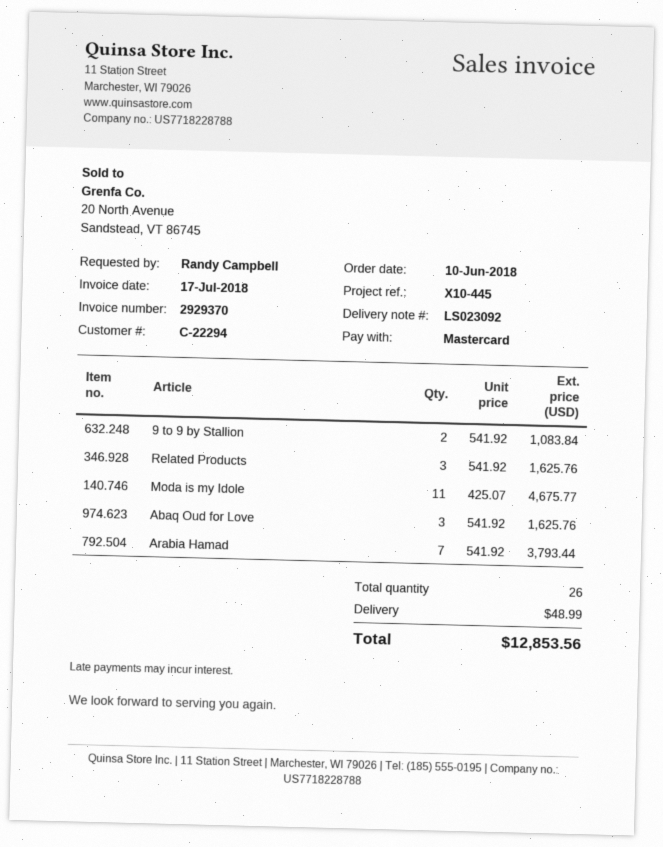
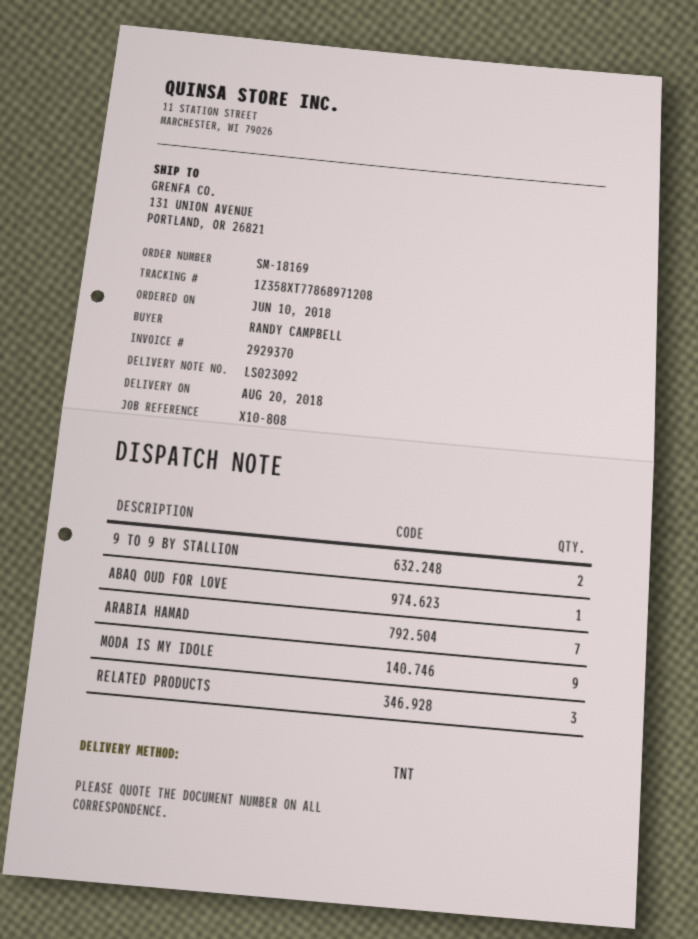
reference: X10-445 -> X10-808
Moda is my Idole: 11 -> 9
Abaq Oud for Love: 3 -> 1

